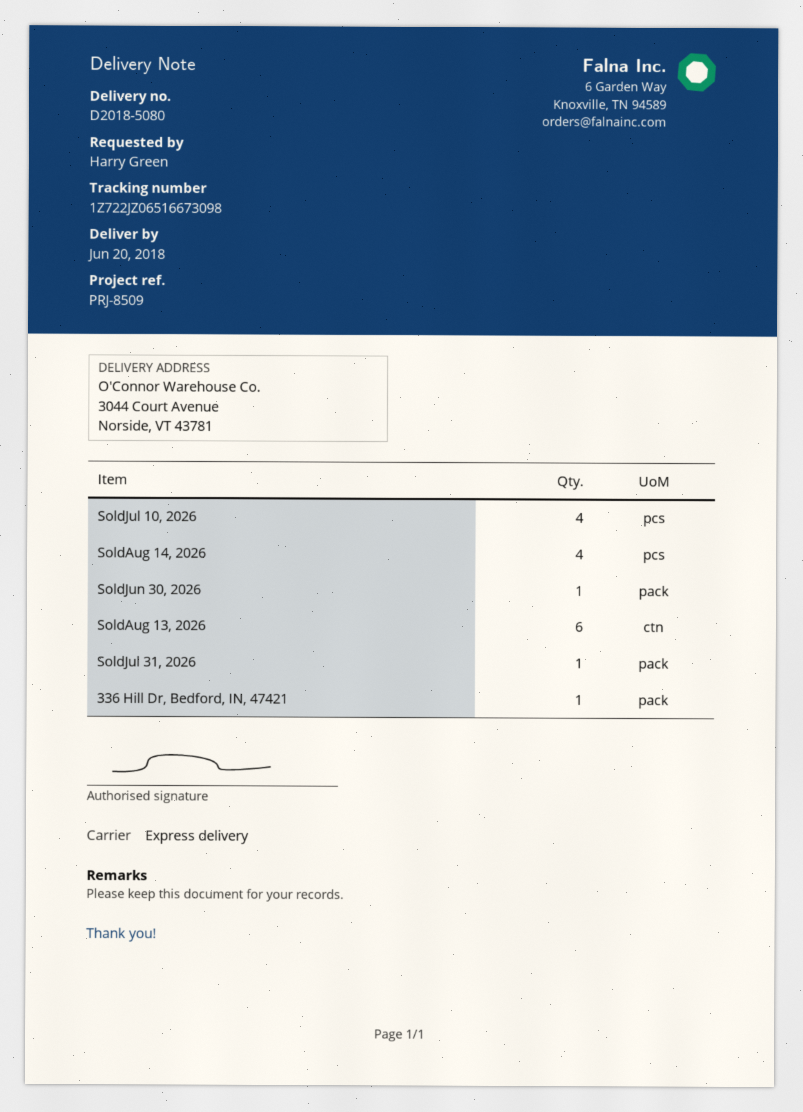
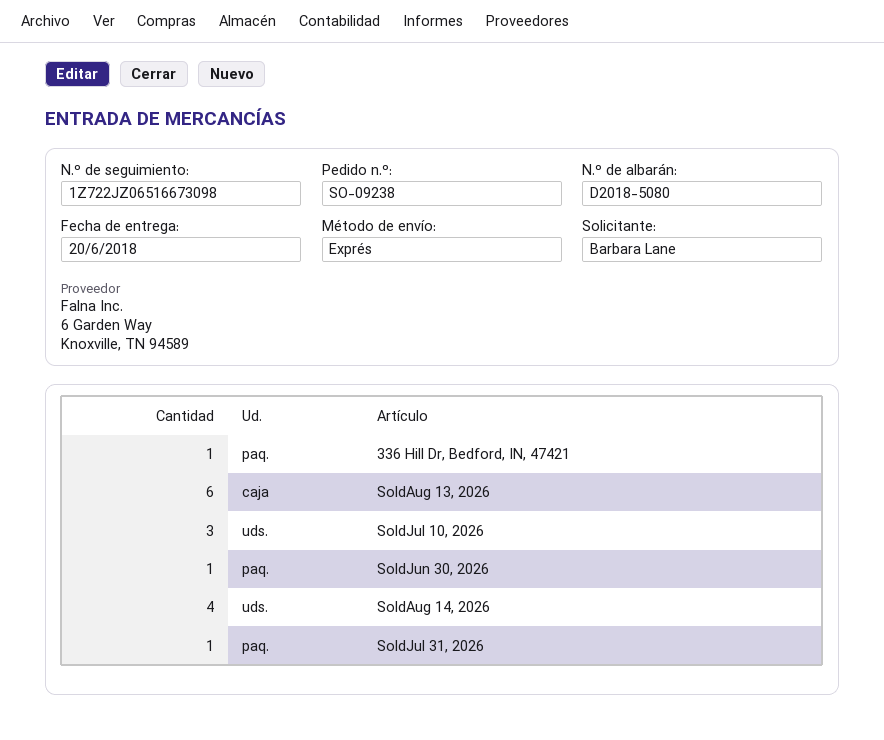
ordered by: Harry Green -> Barbara Lane
SoldJul 10, 2026: 4 -> 3

